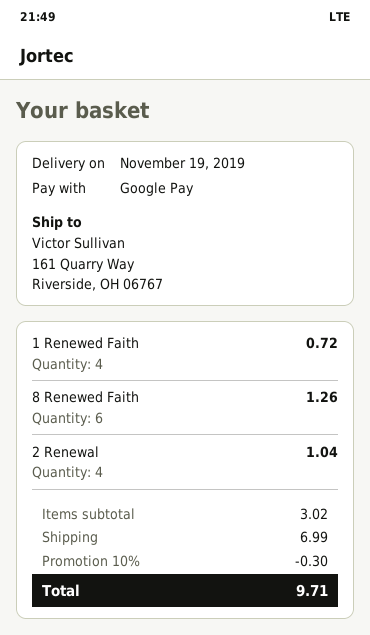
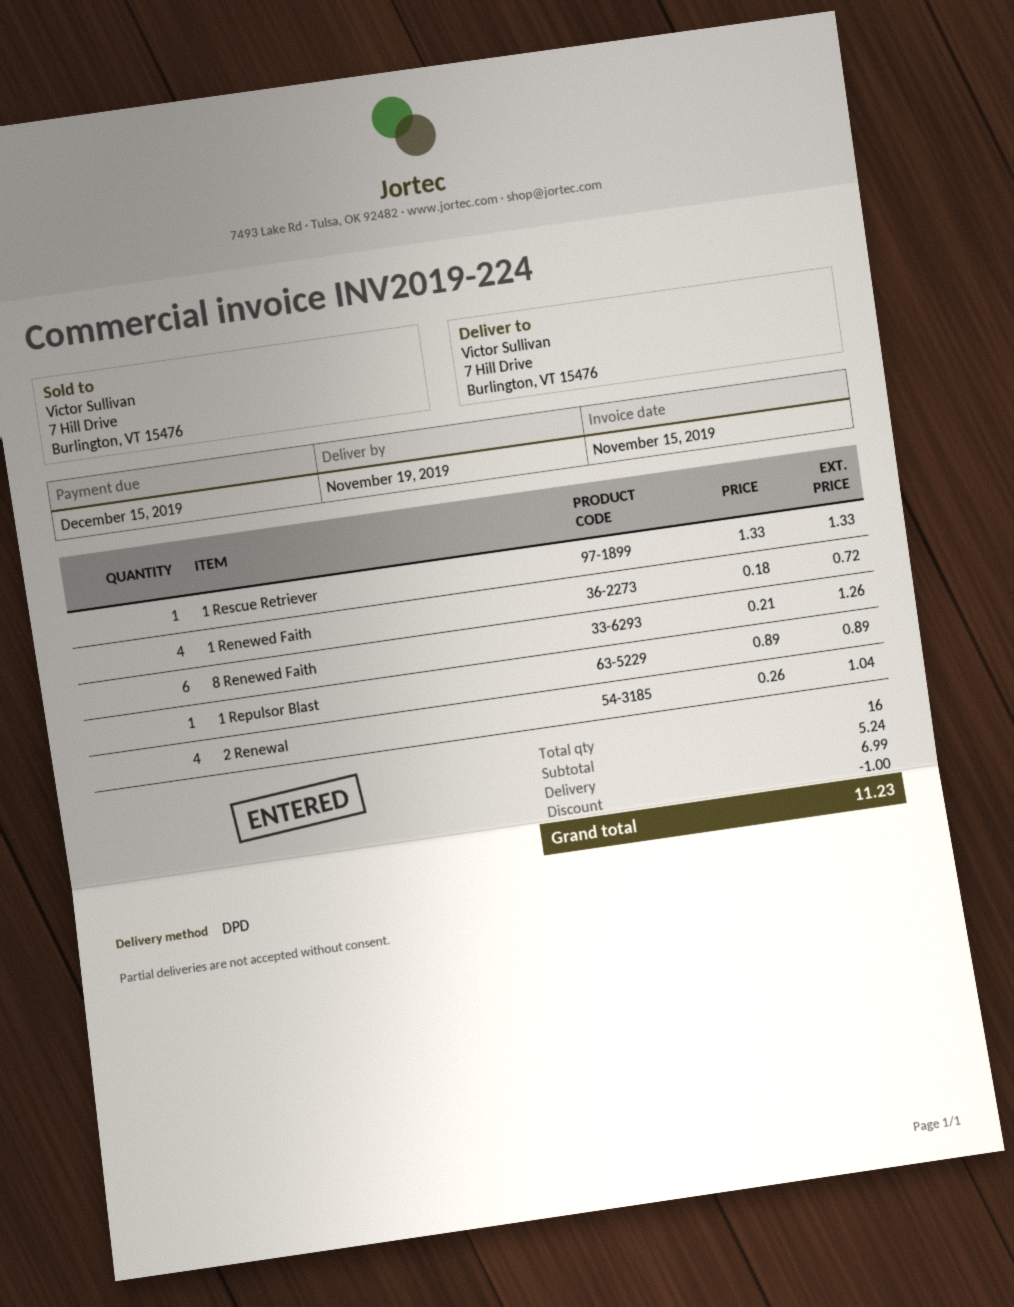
ship to: 161 Quarry Way, Riverside, OH 06767 -> 7 Hill Drive, Burlington, VT 15476
1 Rescue Retriever: none -> 1 for 1.33
1 Repulsor Blast: none -> 1 for 0.89
subtotal: 3.02 -> 5.24
discount: 0.30 -> 1.00
total: 9.71 -> 11.23

